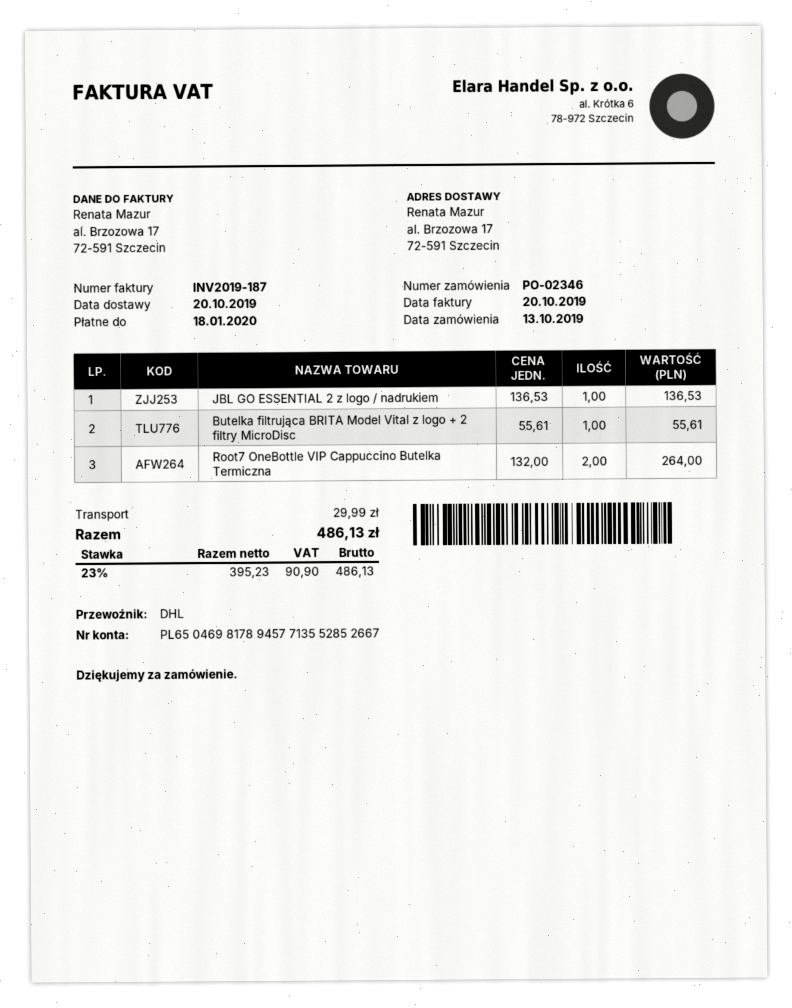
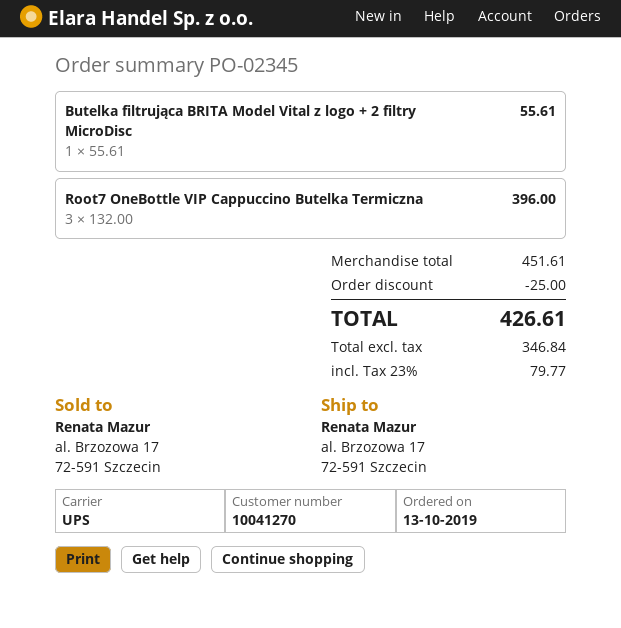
order number: PO-02346 -> PO-02345
shipping method: DHL -> UPS
JBL GO ESSENTIAL 2 z logo / nadrukiem: 1 x 136.53 = 136.53 -> none
Root7 OneBottle VIP Cappuccino Butelka Termiczna: 2 x 132.00 = 264.00 -> 3 x 132.00 = 396.00
discount: none -> 25.00
shipping: 29.99 -> none
net: 395.23 -> 346.84
tax: 23% = 90.90 -> 23% = 79.77
total: 486.13 -> 426.61

